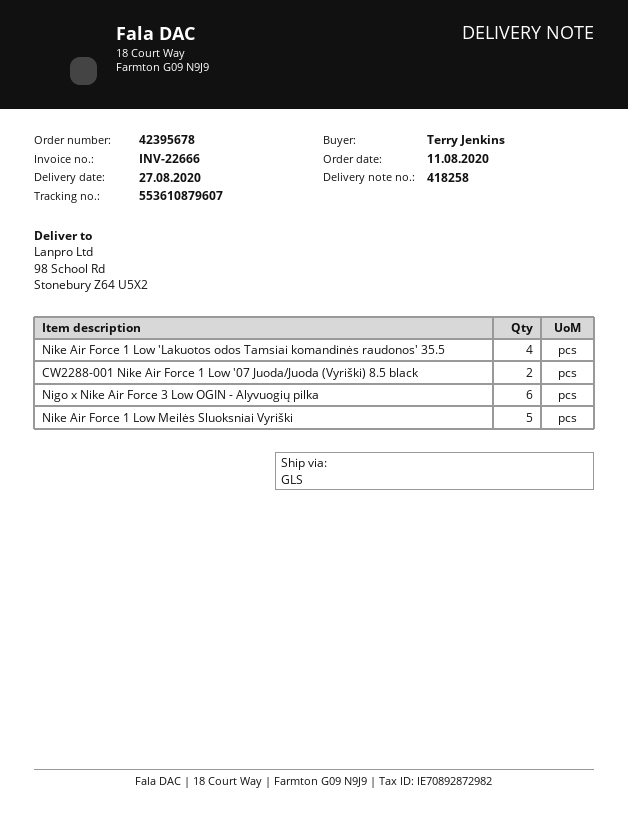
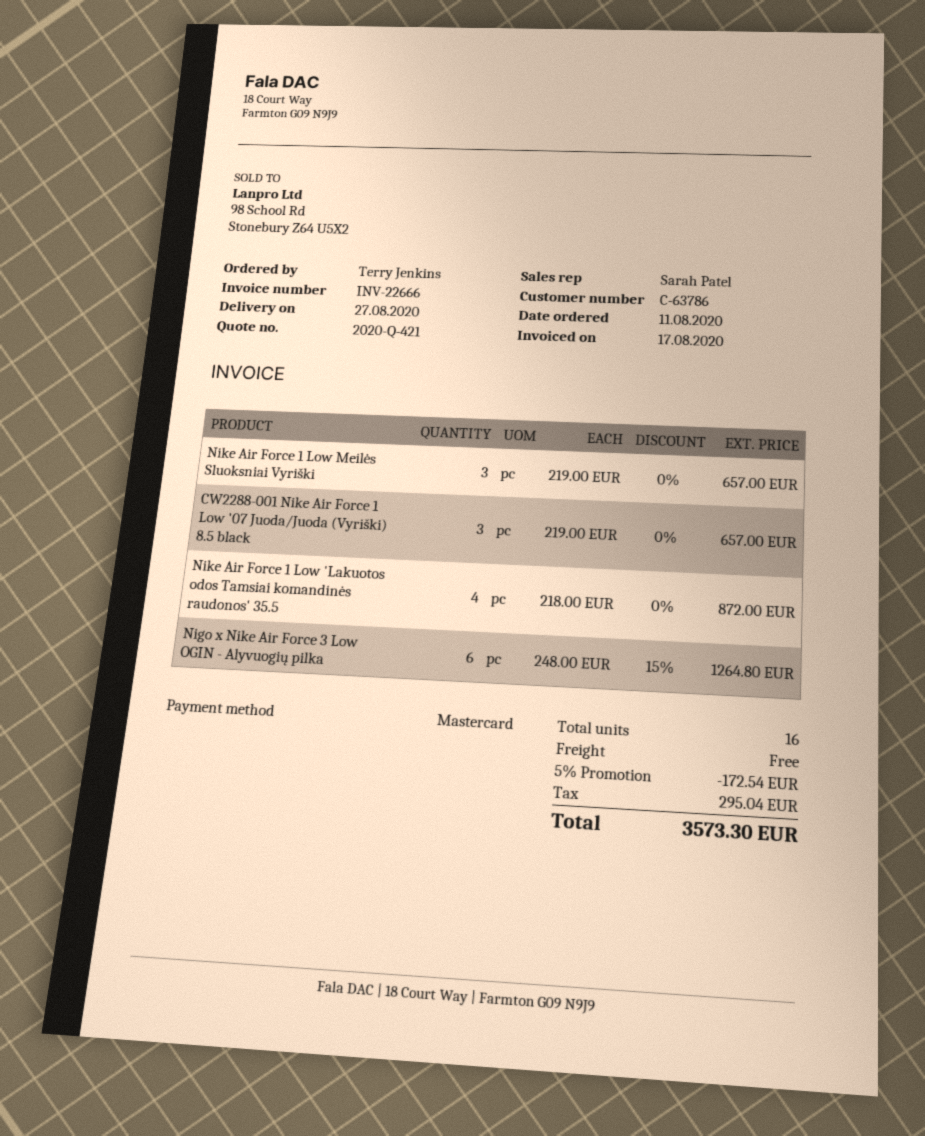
CW2288-001 Nike Air Force 1 Low '07 Juoda/Juoda (Vyriški) 8.5 black: 2 -> 3
Nike Air Force 1 Low Meilės Sluoksniai Vyriški: 5 -> 3

